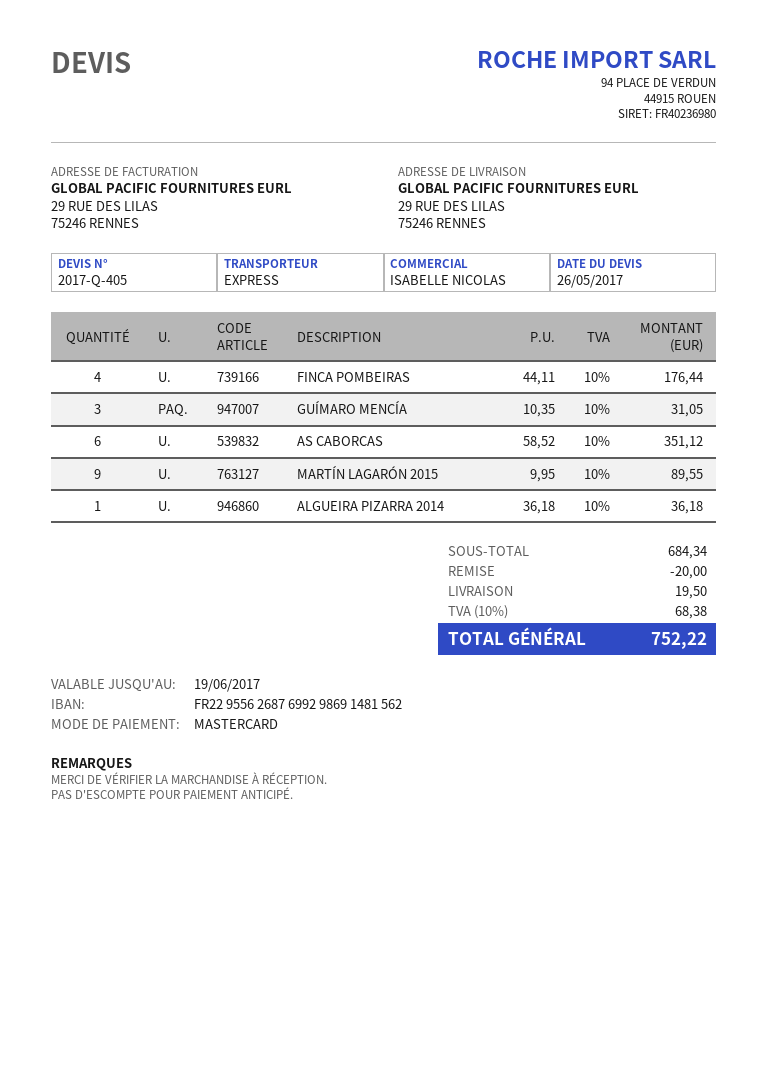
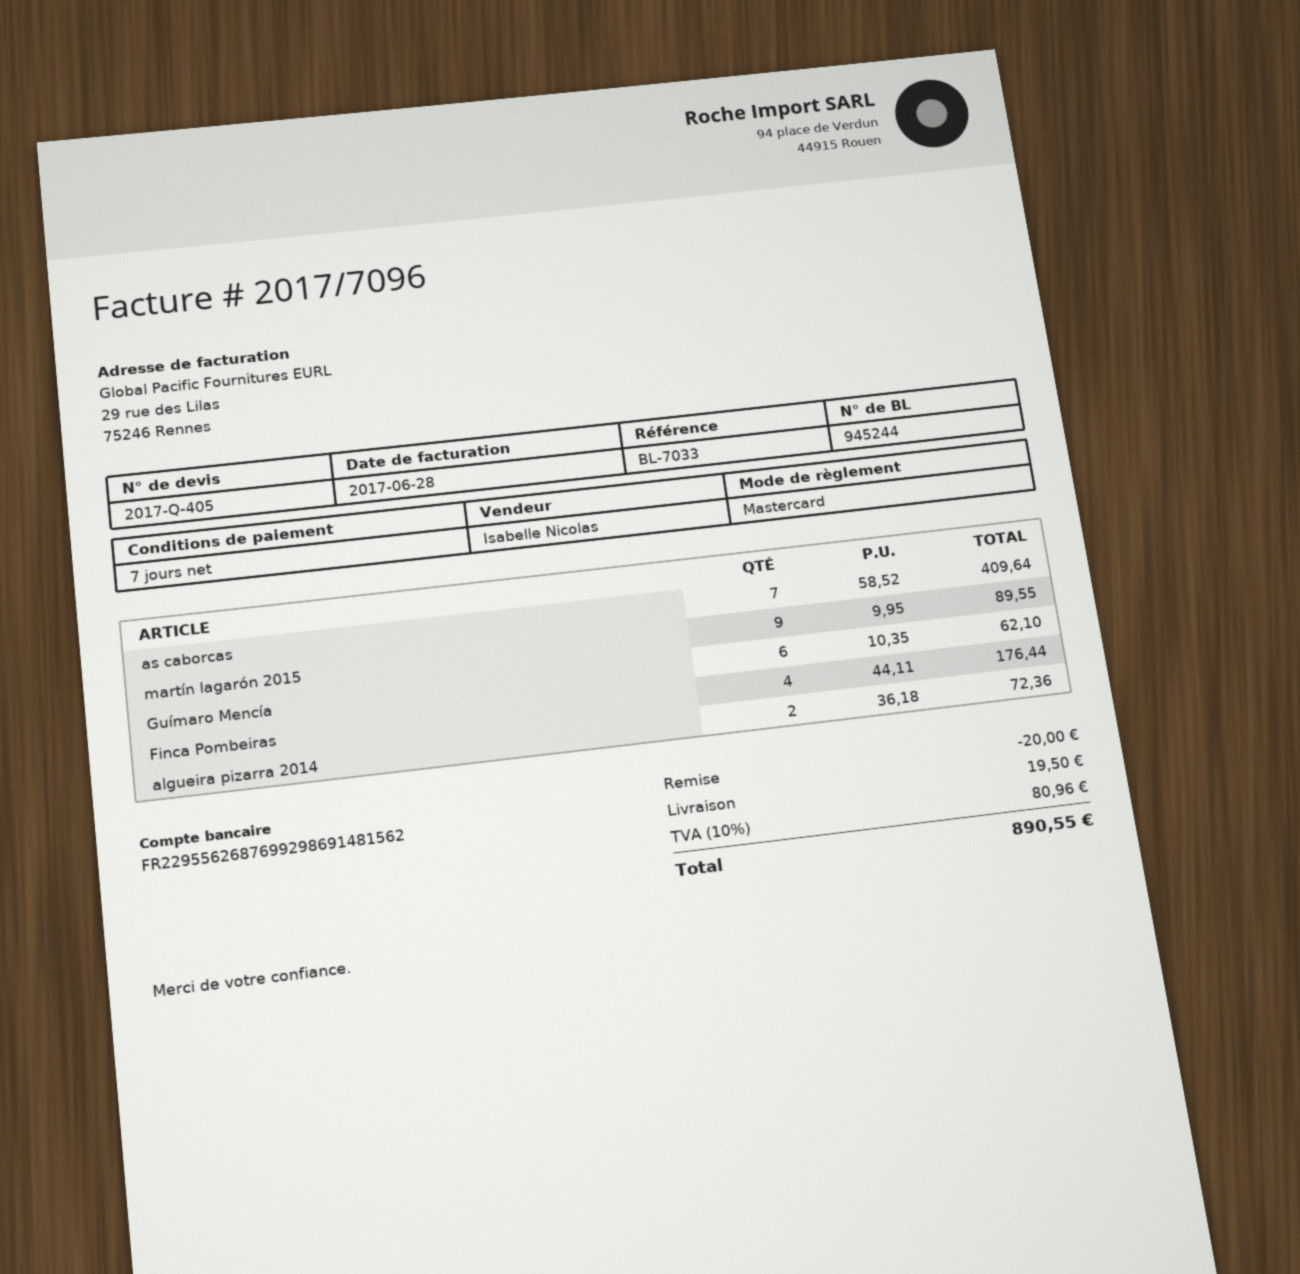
GUÍMARO MENCÍA: 3 x 10.35 = 31.05 -> 6 x 10.35 = 62.10
AS CABORCAS: 6 x 58.52 = 351.12 -> 7 x 58.52 = 409.64
ALGUEIRA PIZARRA 2014: 1 x 36.18 = 36.18 -> 2 x 36.18 = 72.36
tax: 10% = 68.38 -> 10% = 80.96
total: 752.22 -> 890.55

